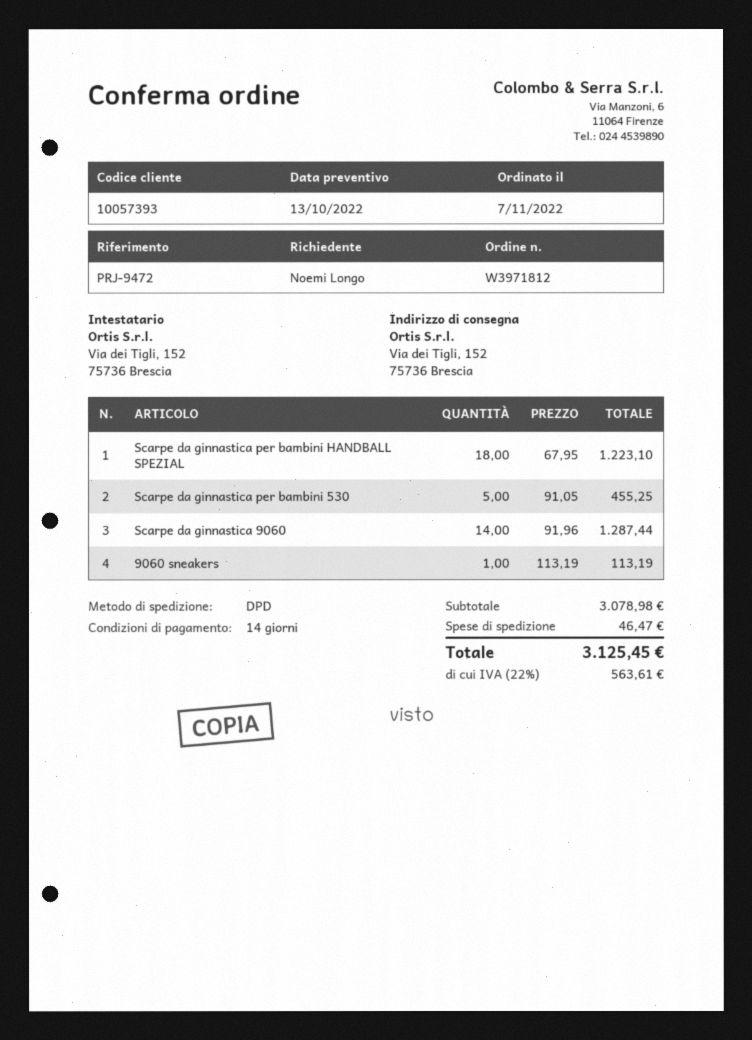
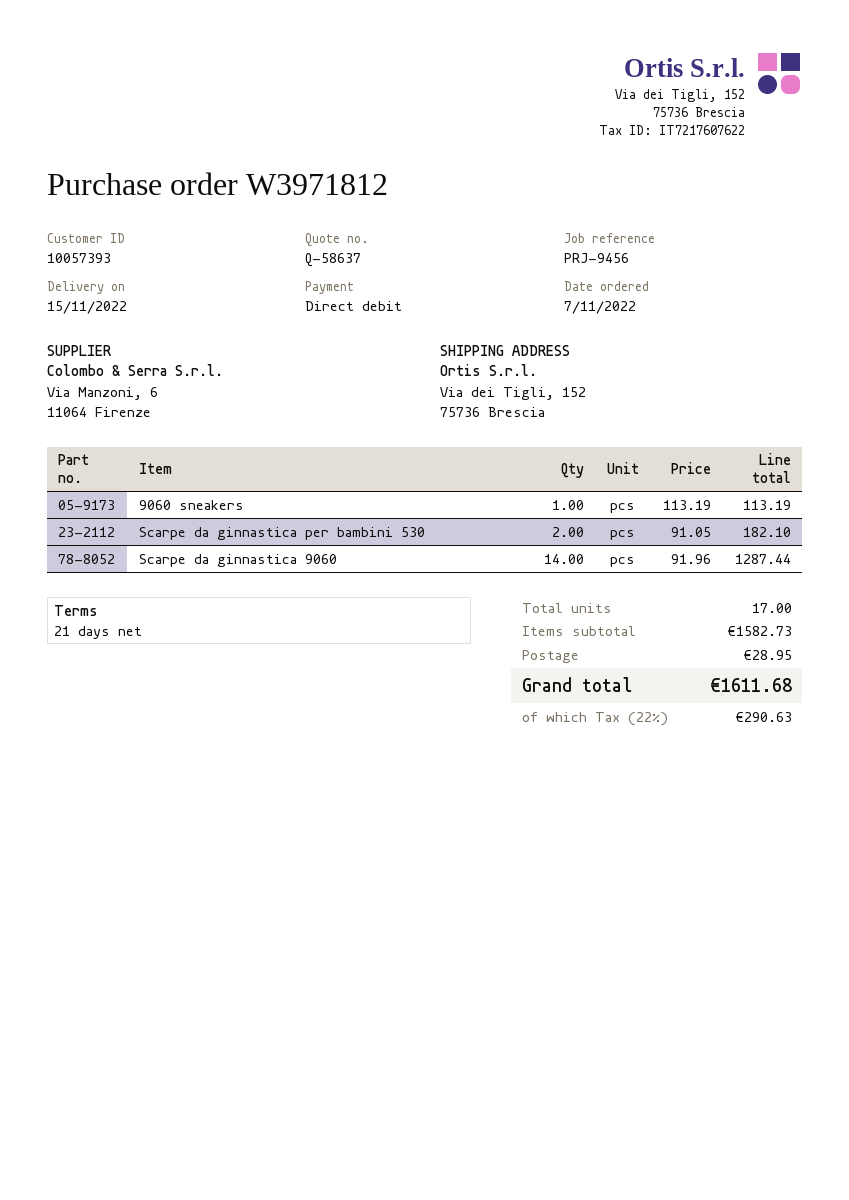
payment terms: 14 days -> 21 days
reference: PRJ-9472 -> PRJ-9456
Scarpe da ginnastica per bambini HANDBALL SPEZIAL: 18 x 67.95 = 1223.10 -> none
Scarpe da ginnastica per bambini 530: 5 x 91.05 = 455.25 -> 2 x 91.05 = 182.10
subtotal: 3078.98 -> 1582.73
shipping: 46.47 -> 28.95
tax: 22% = 563.61 -> 22% = 290.63
total: 3125.45 -> 1611.68

